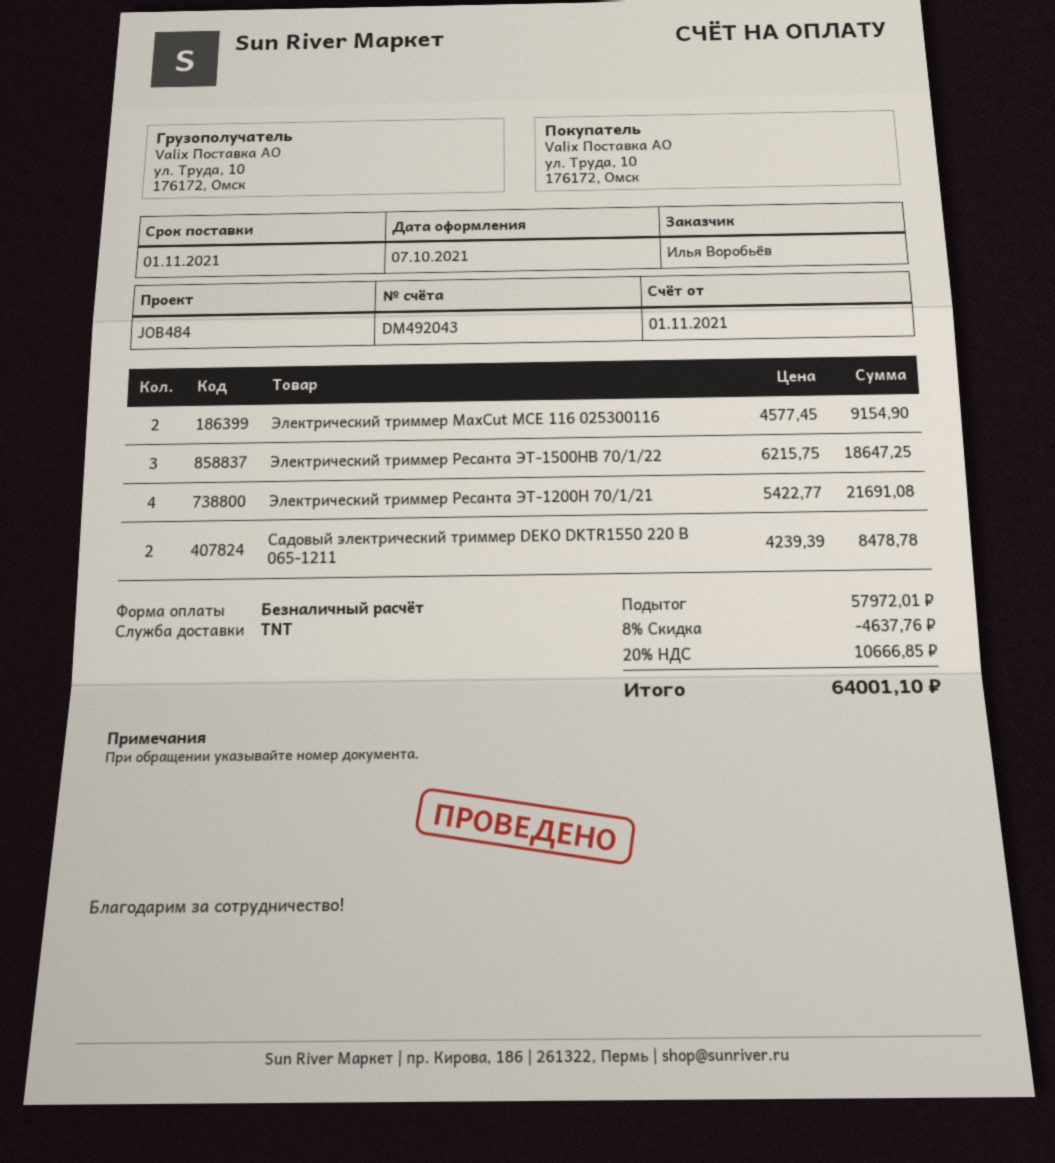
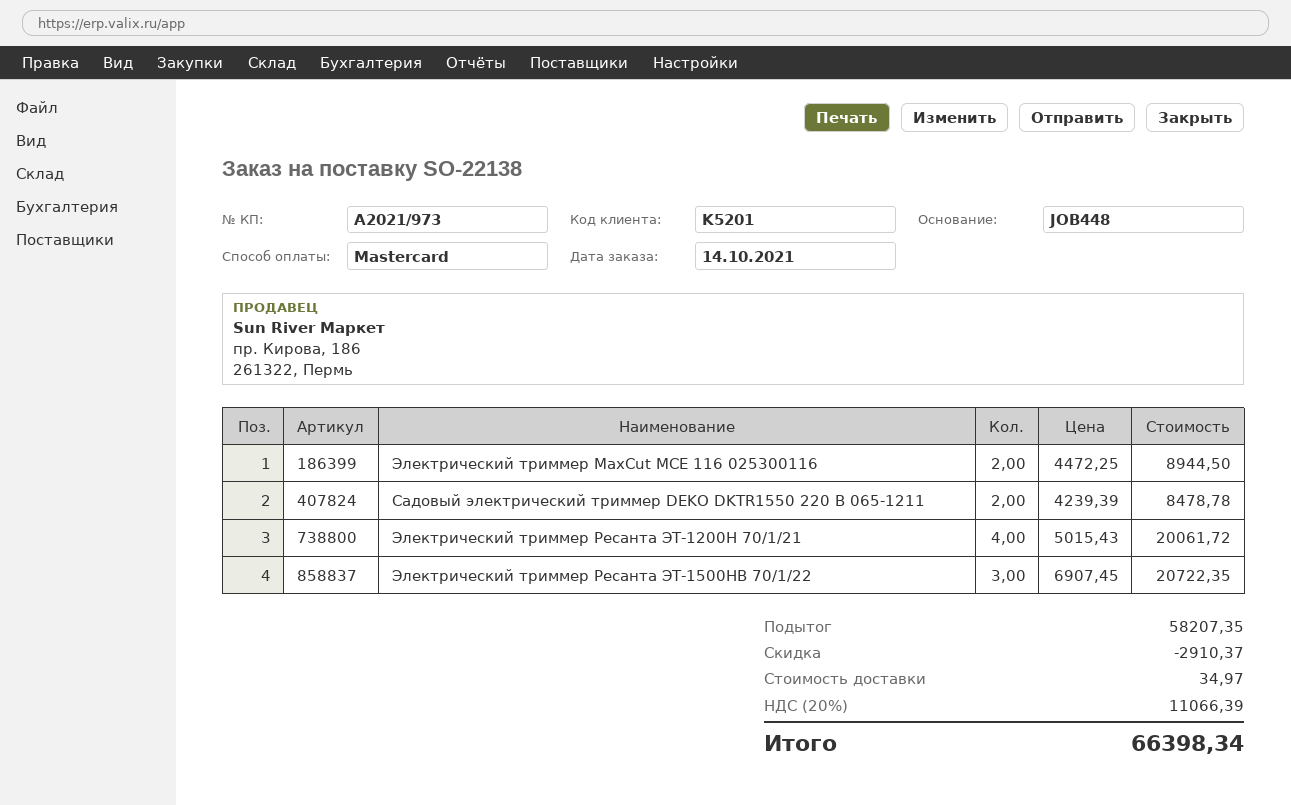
order date: 2021-10-07 -> 2021-10-14
reference: JOB484 -> JOB448
payment method: bank transfer -> Mastercard
Электрический триммер MaxCut MCE 116 025300116: 2 x 4577.45 = 9154.90 -> 2 x 4472.25 = 8944.50
Электрический триммер Ресанта ЭТ-1500НВ 70/1/22: 3 x 6215.75 = 18647.25 -> 3 x 6907.45 = 20722.35
Электрический триммер Ресанта ЭТ-1200Н 70/1/21: 4 x 5422.77 = 21691.08 -> 4 x 5015.43 = 20061.72
subtotal: 57972.01 -> 58207.35
discount: 4637.76 -> 2910.37
shipping: none -> 34.97
tax: 20% = 10666.85 -> 20% = 11066.39
total: 64001.10 -> 66398.34

